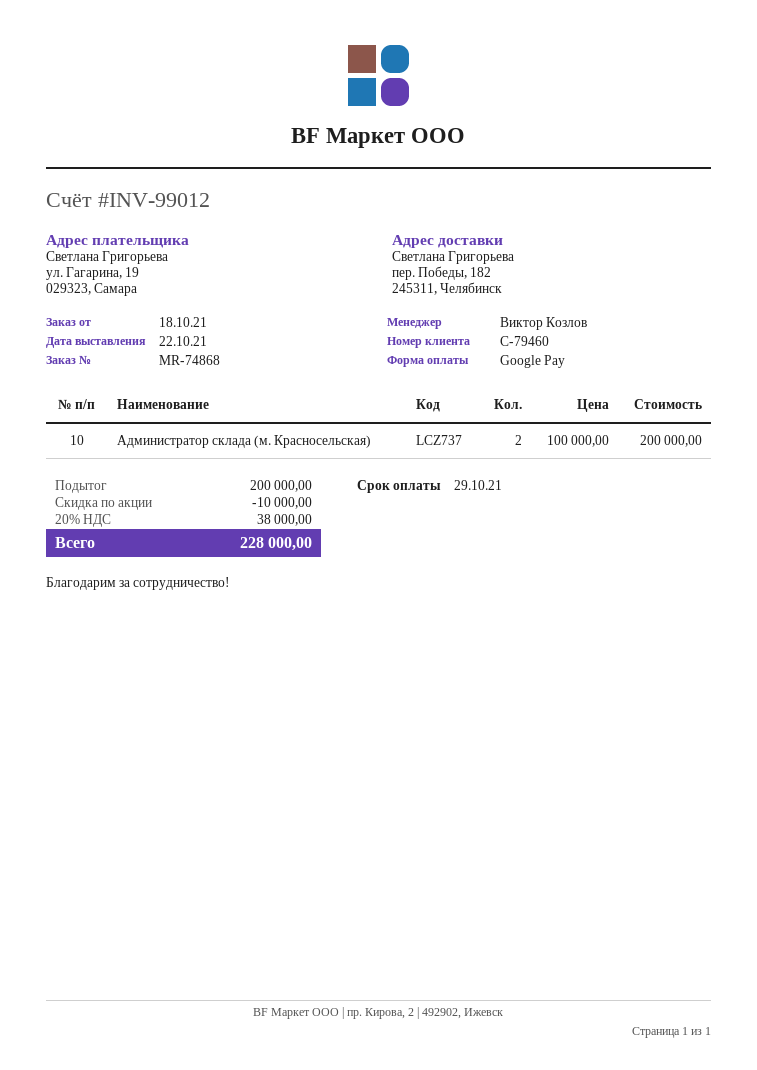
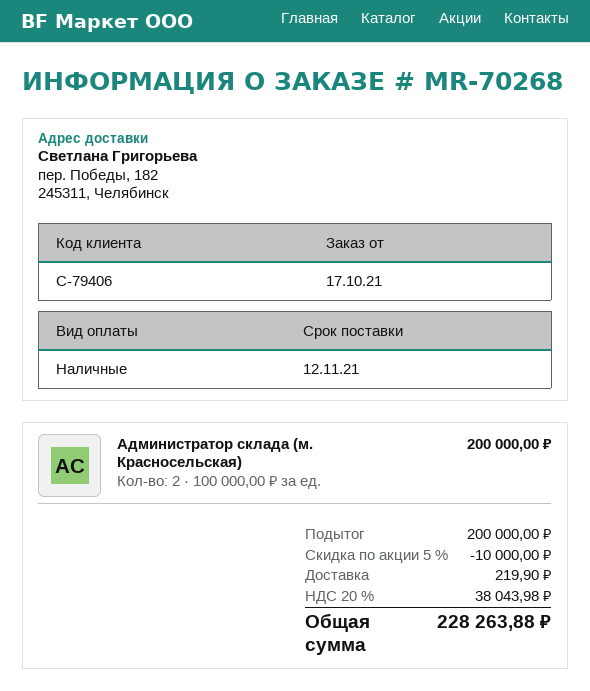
order number: MR-74868 -> MR-70268
order date: 2021-10-18 -> 2021-10-17
customer number: C-79460 -> C-79406
payment method: Google Pay -> cash
shipping: none -> 219.90
tax: 20% = 38000.00 -> 20% = 38043.98
total: 228000.00 -> 228263.88

